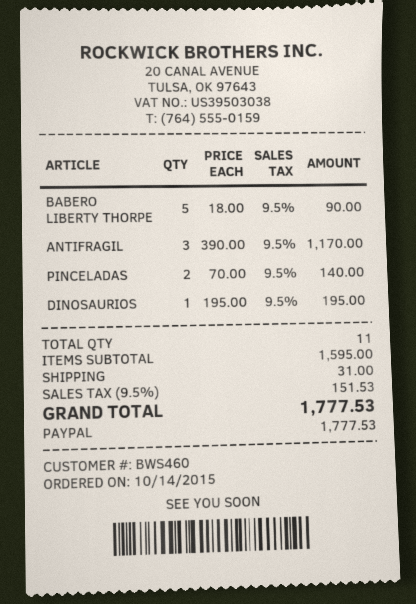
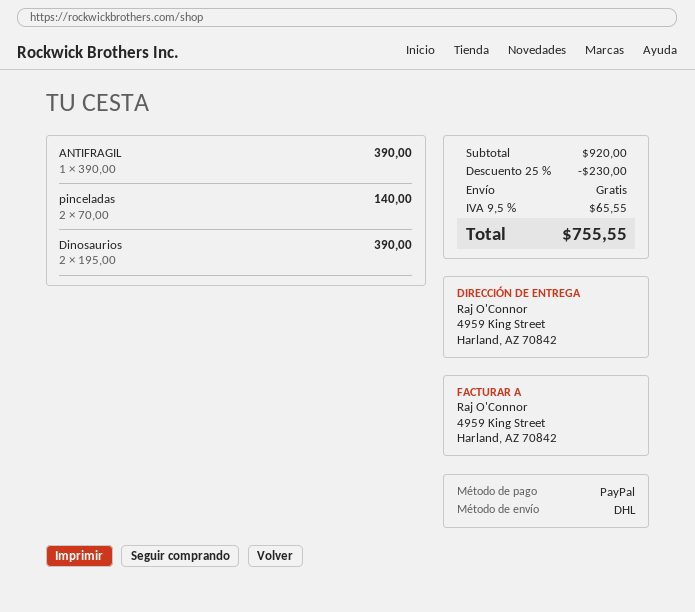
BABERO LIBERTY THORPE: 5 x 18.00 = 90.00 -> none
ANTIFRAGIL: 3 x 390.00 = 1170.00 -> 1 x 390.00 = 390.00
DINOSAURIOS: 1 x 195.00 = 195.00 -> 2 x 195.00 = 390.00
subtotal: 1595.00 -> 920.00
discount: none -> 25% = 230.00
shipping: 31.00 -> 0.00
tax: 9.5% = 151.53 -> 9.5% = 65.55
total: 1777.53 -> 755.55

